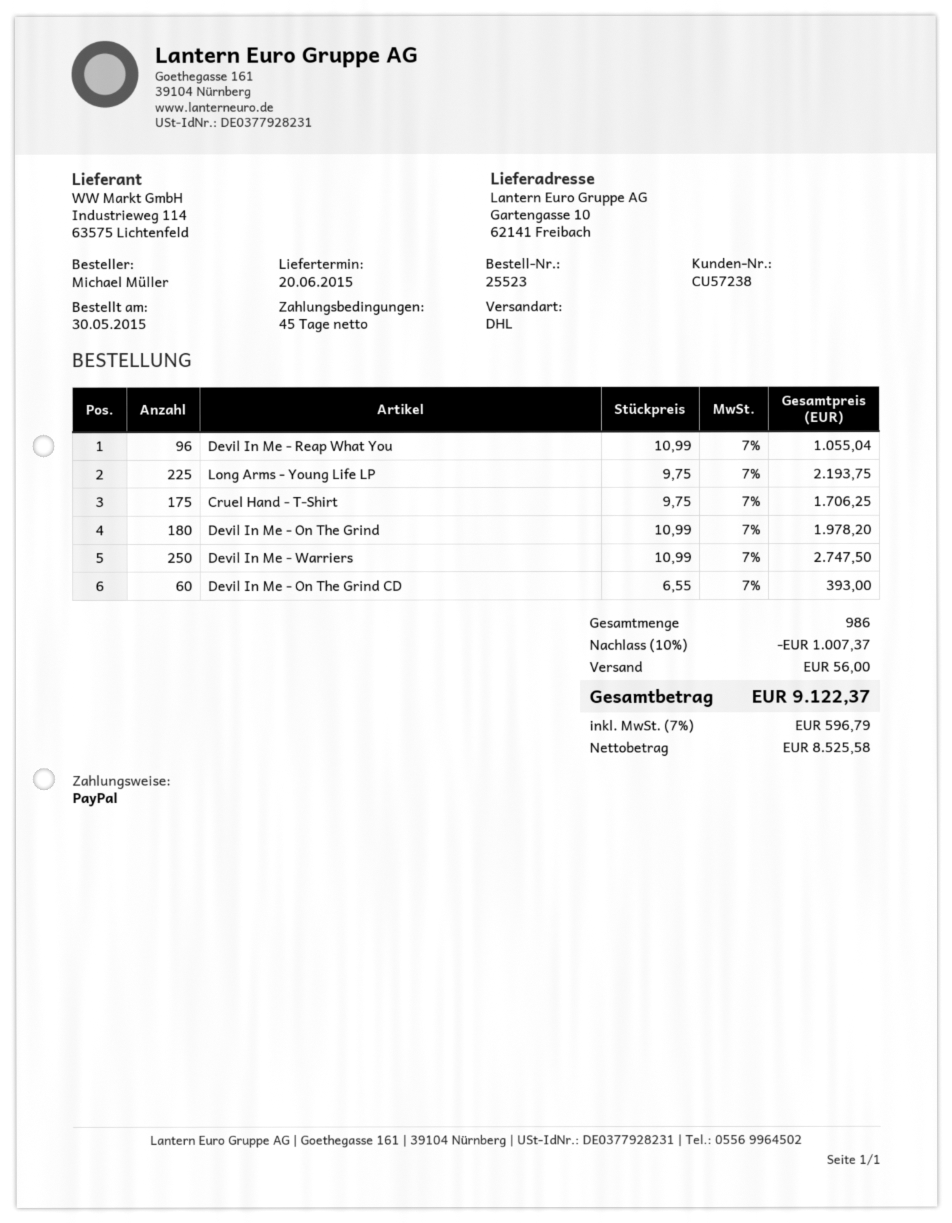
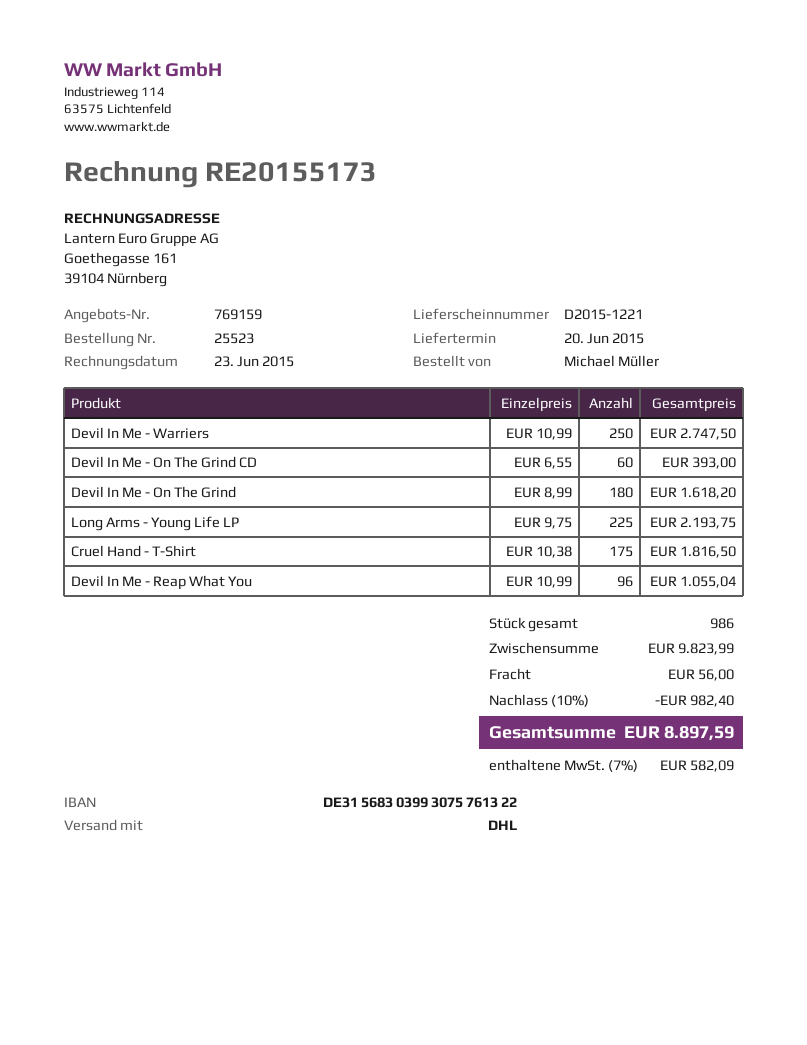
Cruel Hand - T-Shirt: 175 x 9.75 = 1706.25 -> 175 x 10.38 = 1816.50
Devil In Me - On The Grind: 180 x 10.99 = 1978.20 -> 180 x 8.99 = 1618.20
discount: 10% = 1007.37 -> 10% = 982.40
tax: 7% = 596.79 -> 7% = 582.09
total: 9122.37 -> 8897.59

